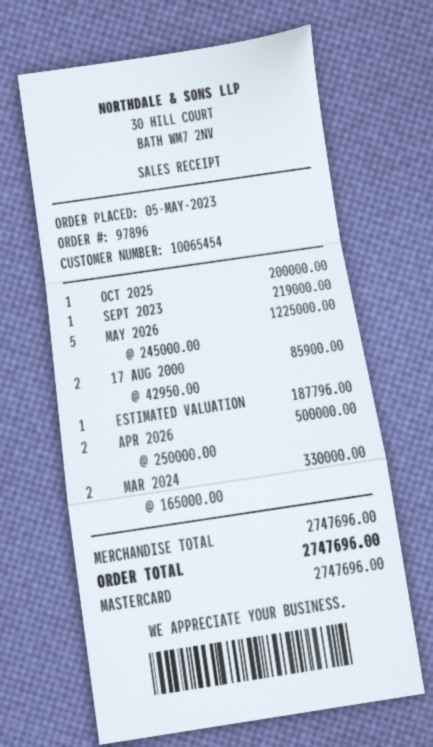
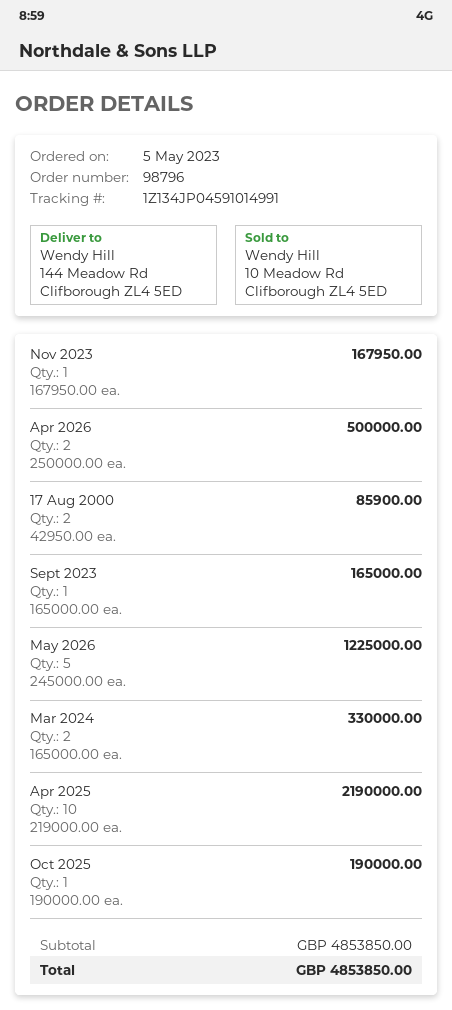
order number: 97896 -> 98796
OCT 2025: 1 x 200000.00 = 200000.00 -> 1 x 190000.00 = 190000.00
SEPT 2023: 1 x 219000.00 = 219000.00 -> 1 x 165000.00 = 165000.00
ESTIMATED VALUATION: 1 x 187796.00 = 187796.00 -> none
Nov 2023: none -> 1 x 167950.00 = 167950.00
Apr 2025: none -> 10 x 219000.00 = 2190000.00
subtotal: 2747696.00 -> 4853850.00
total: 2747696.00 -> 4853850.00

